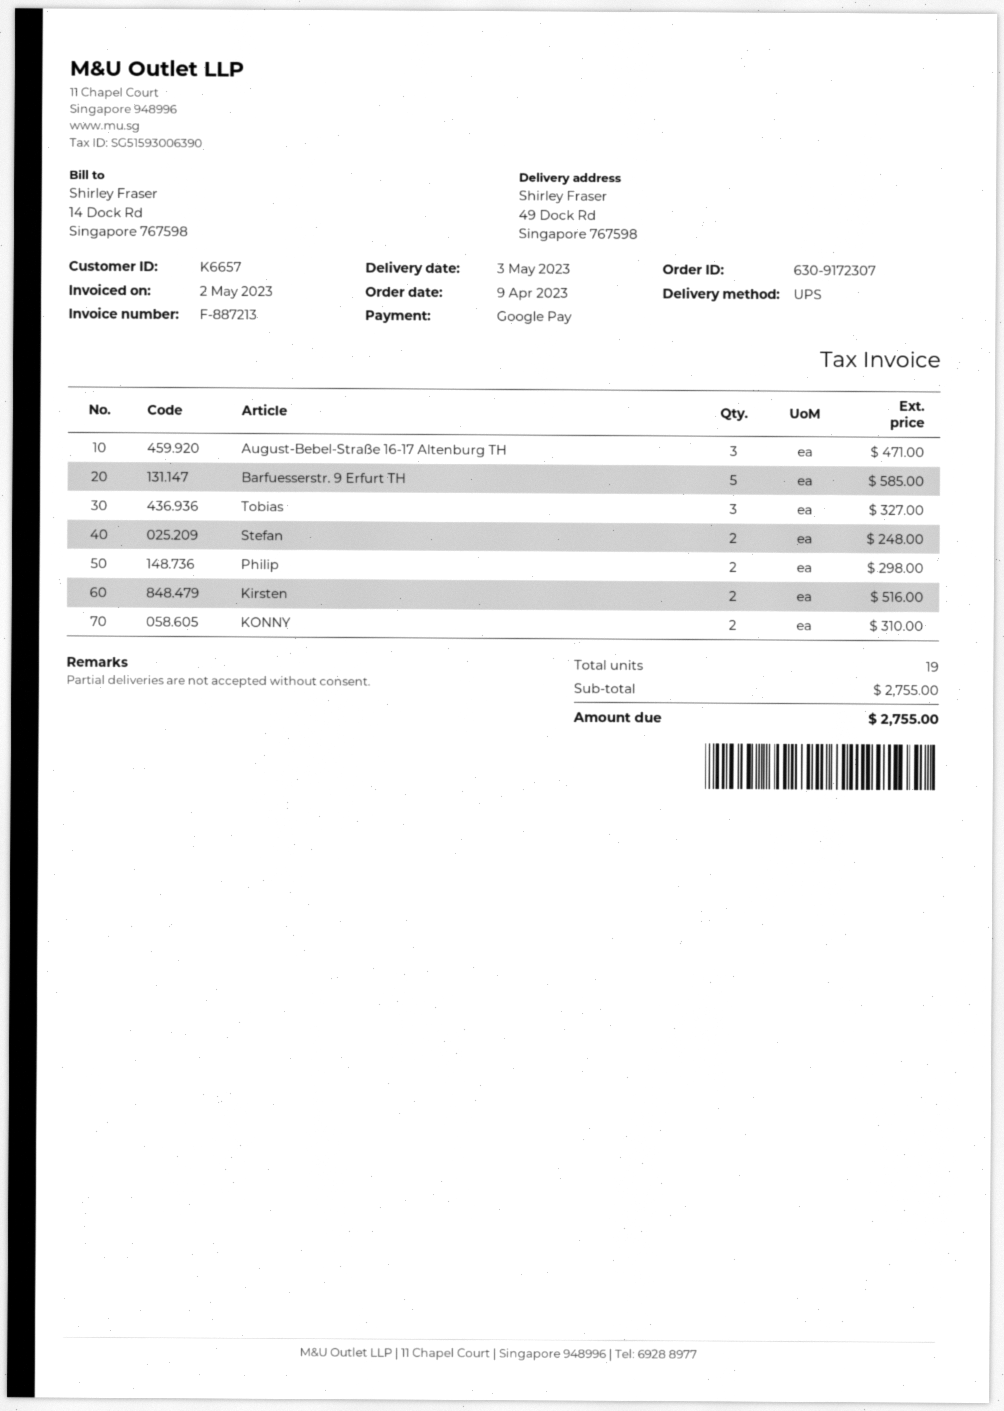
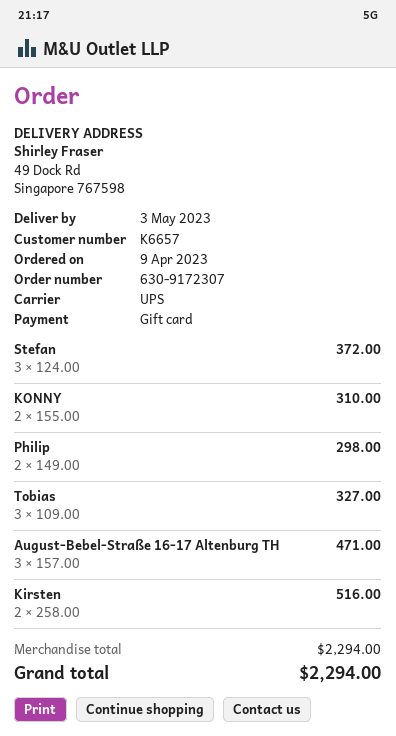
payment method: Google Pay -> gift card
Barfuesserstr. 9 Erfurt TH: 5 for 585.00 -> none
Stefan: 2 for 248.00 -> 3 for 372.00
subtotal: 2755.00 -> 2294.00
total: 2755.00 -> 2294.00

